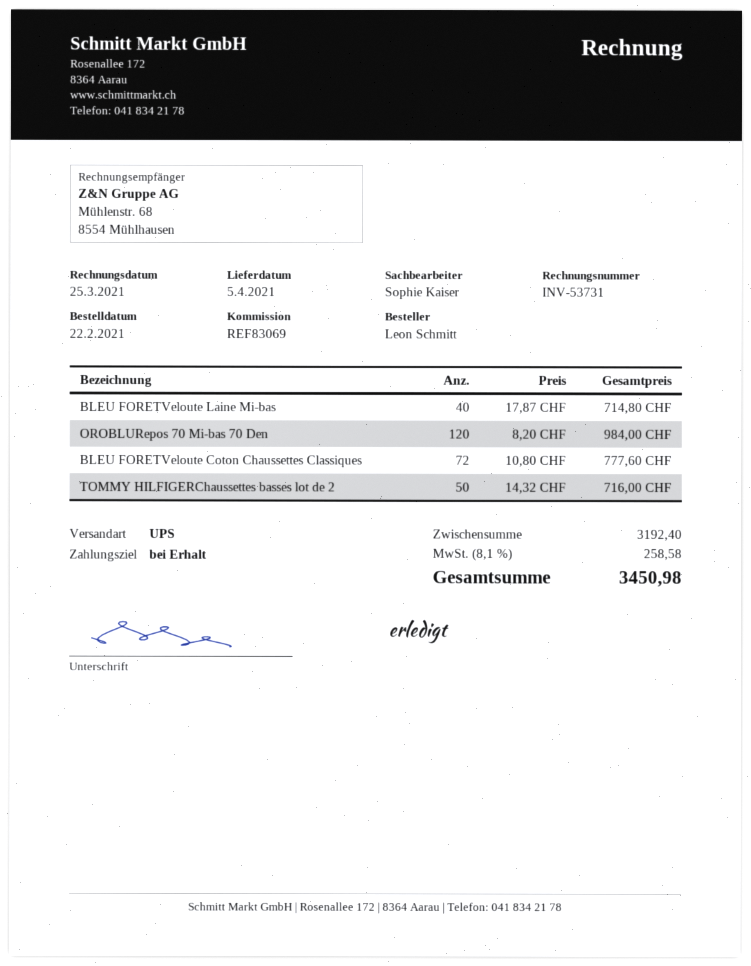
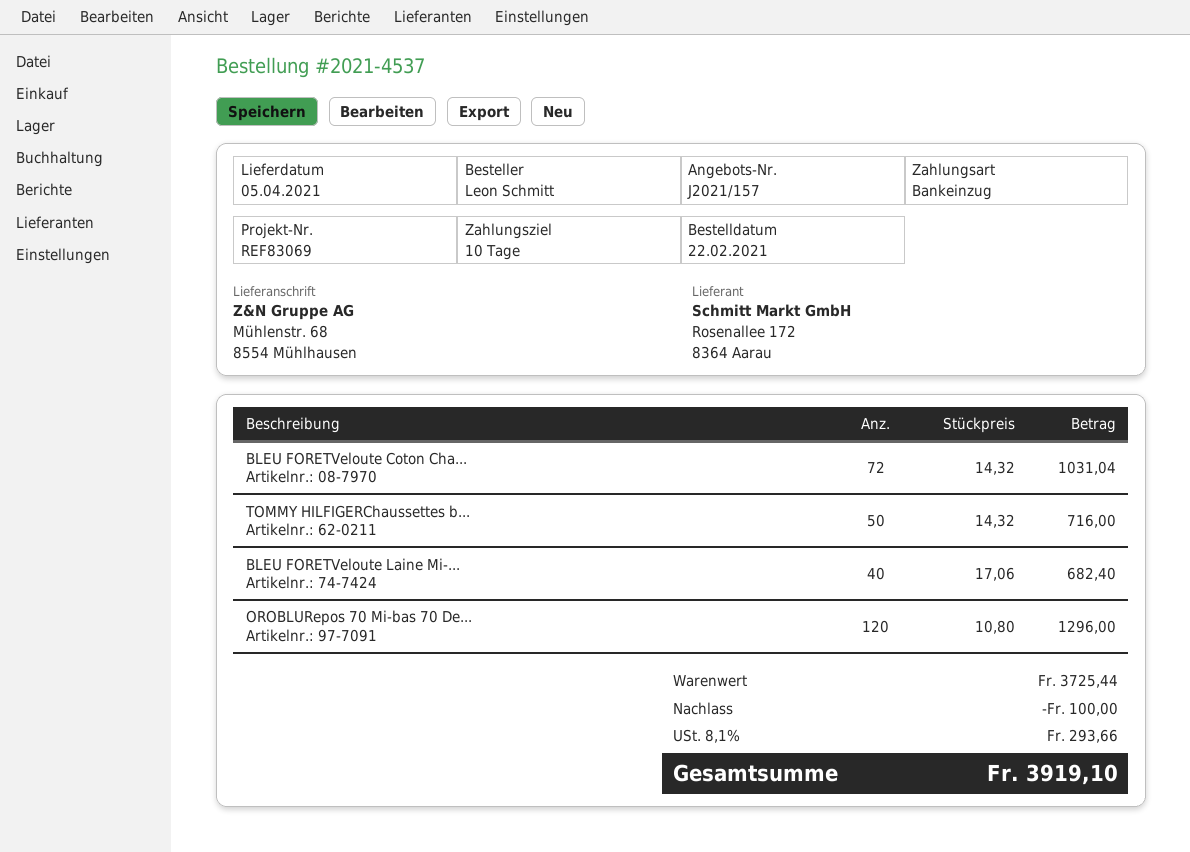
payment terms: on receipt -> 10 days
BLEU FORETVeloute Laine Mi-bas: 40 x 17.87 = 714.80 -> 40 x 17.06 = 682.40
OROBLURepos 70 Mi-bas 70 Den: 120 x 8.20 = 984.00 -> 120 x 10.80 = 1296.00
BLEU FORETVeloute Coton Chaussettes Classiques: 72 x 10.80 = 777.60 -> 72 x 14.32 = 1031.04
subtotal: 3192.40 -> 3725.44
discount: none -> 100.00
tax: 8.1% = 258.58 -> 8.1% = 293.66
total: 3450.98 -> 3919.10

